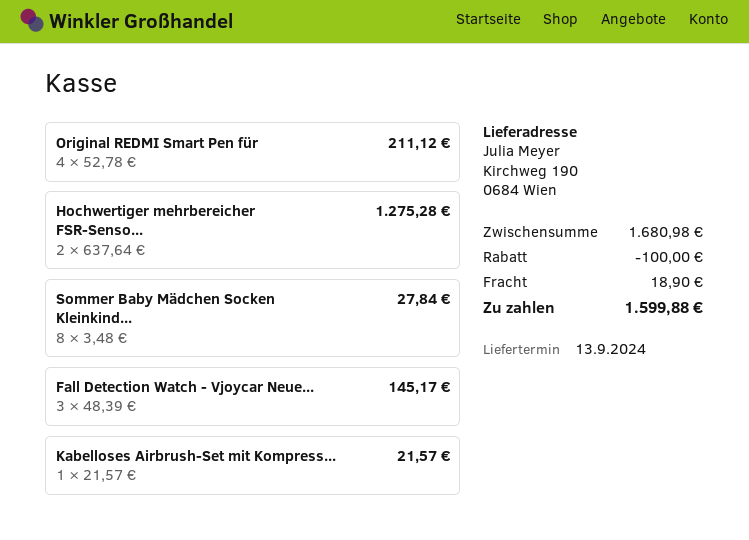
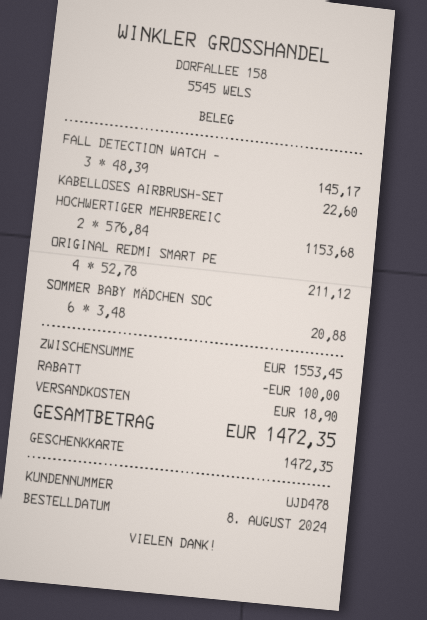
Hochwertiger mehrbereicher FSR-Senso...: 2 x 637.64 = 1275.28 -> 2 x 576.84 = 1153.68
Sommer Baby Mädchen Socken Kleinkind...: 8 x 3.48 = 27.84 -> 6 x 3.48 = 20.88
Kabelloses Airbrush-Set mit Kompress...: 1 x 21.57 = 21.57 -> 1 x 22.60 = 22.60
subtotal: 1680.98 -> 1553.45
total: 1599.88 -> 1472.35

